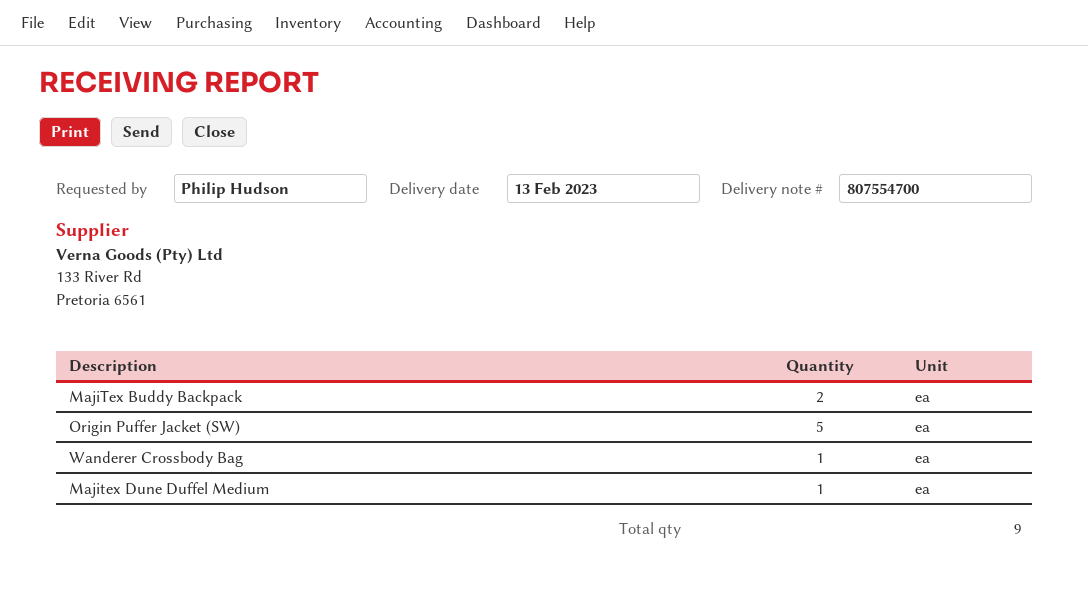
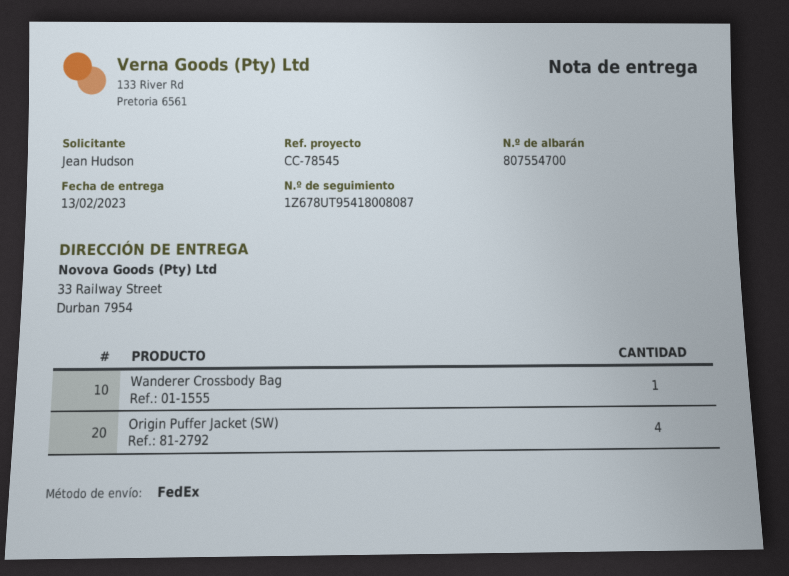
ordered by: Philip Hudson -> Jean Hudson
MajiTex Buddy Backpack: 2 -> none
Origin Puffer Jacket (SW): 5 -> 4
Majitex Dune Duffel Medium: 1 -> none

